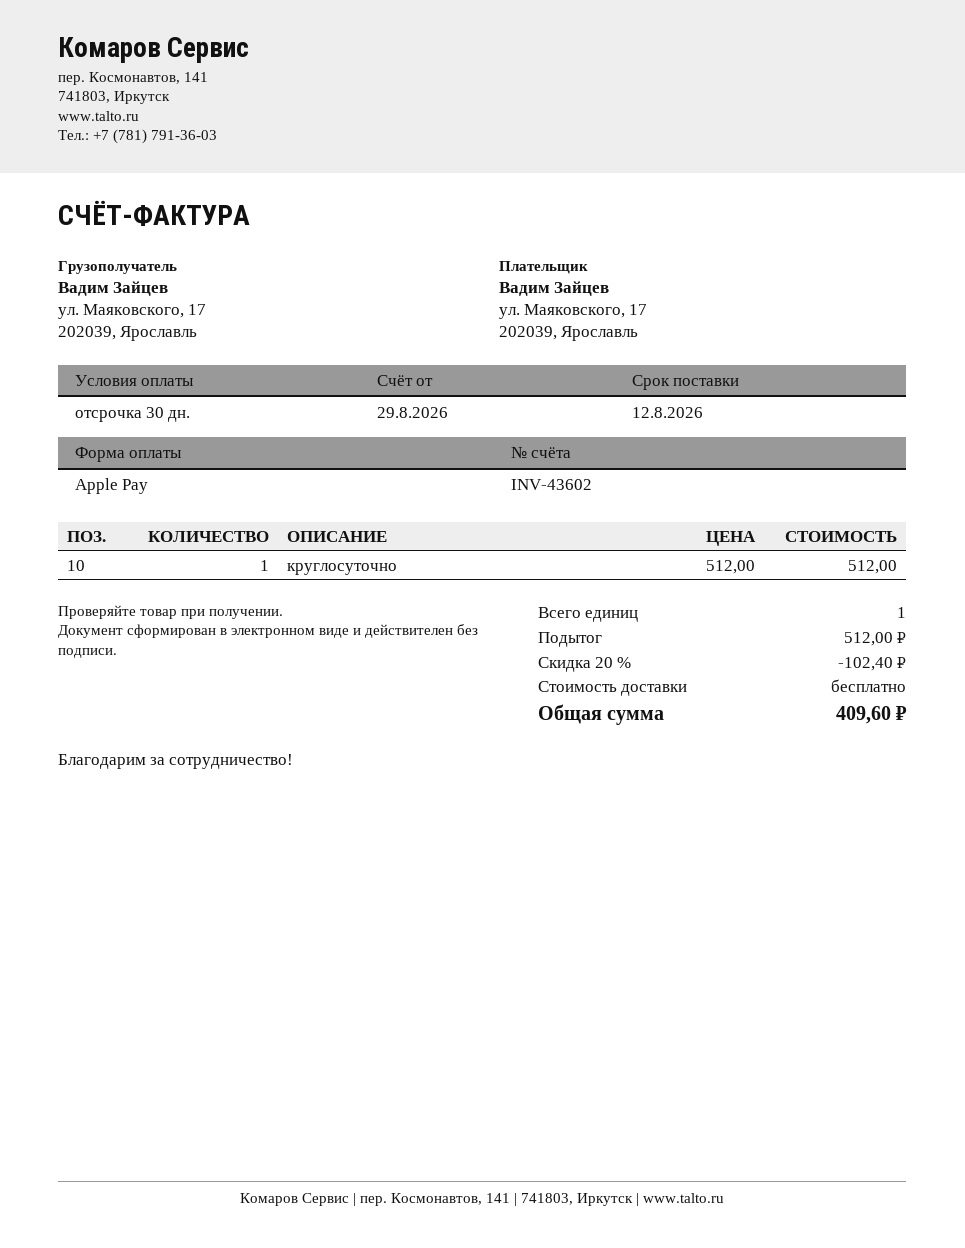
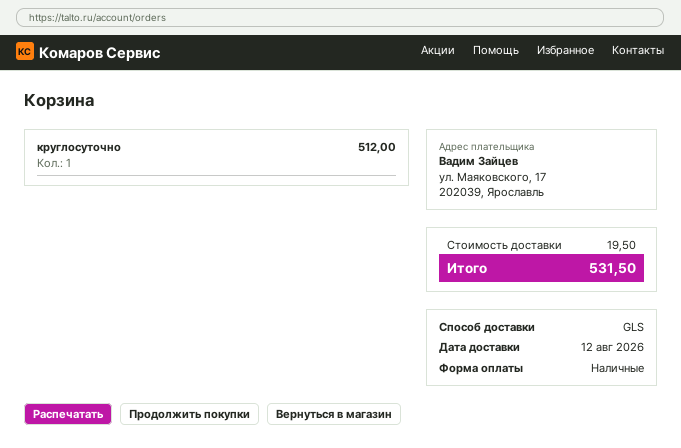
payment method: Apple Pay -> cash
discount: 20% = 102.40 -> none
shipping: 0.00 -> 19.50
total: 409.60 -> 531.50

